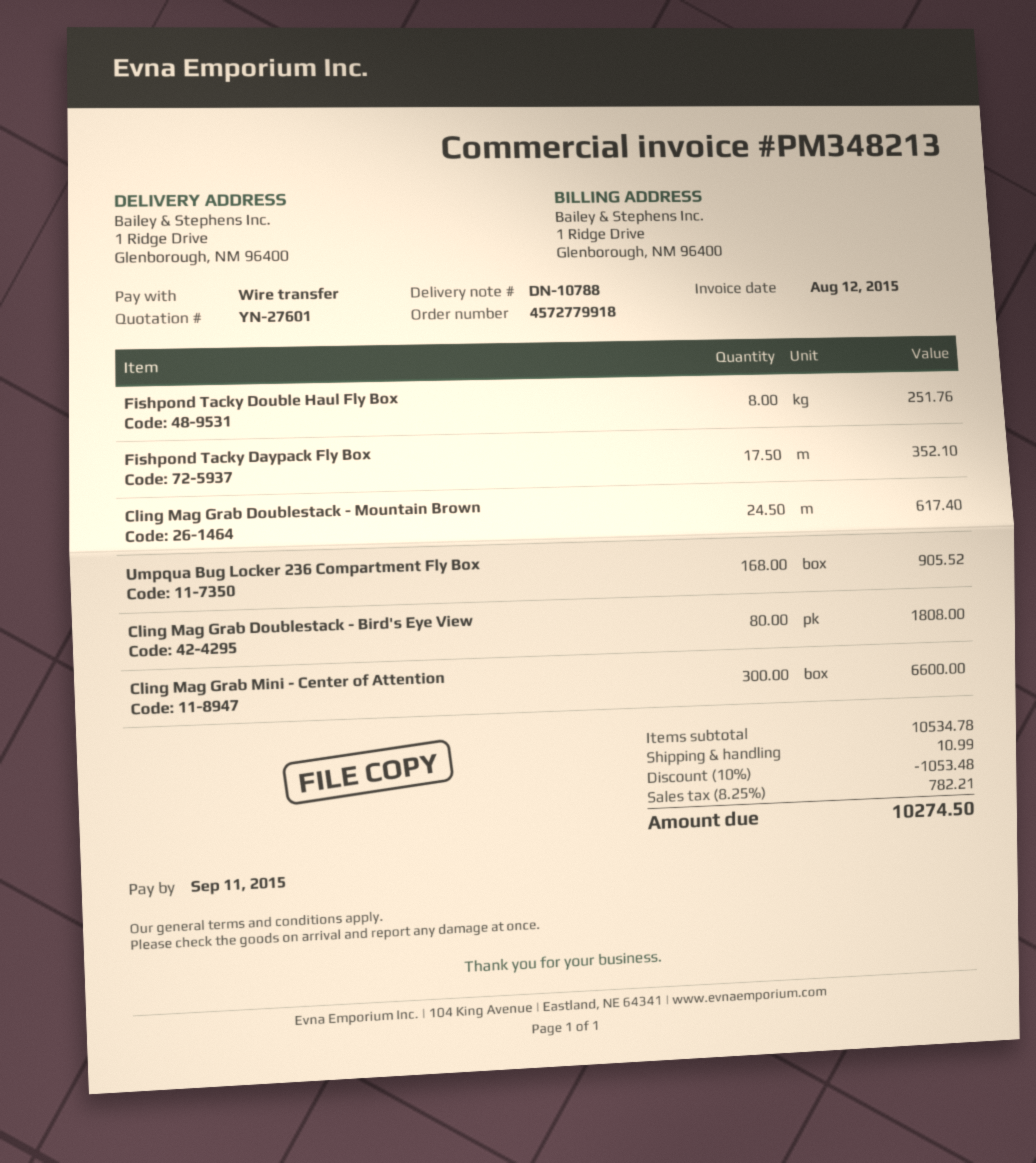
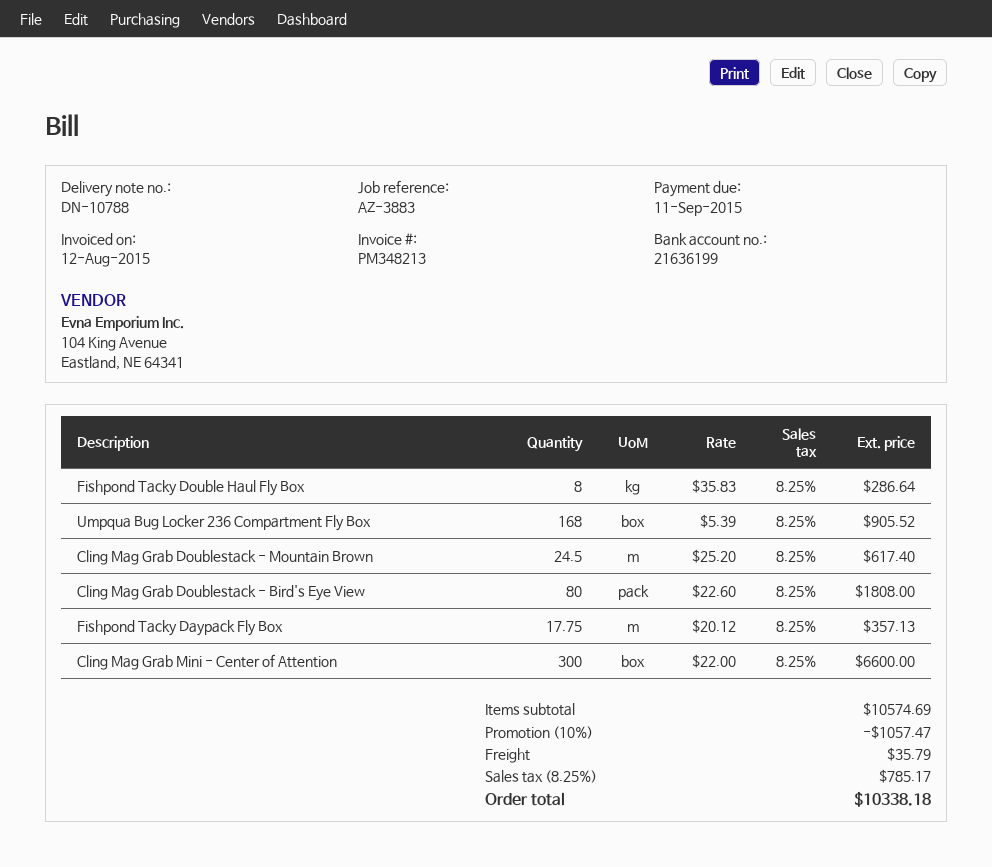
Fishpond Tacky Double Haul Fly Box: 8 for 251.76 -> 8 for 286.64
Fishpond Tacky Daypack Fly Box: 17.5 for 352.10 -> 17.75 for 357.13
subtotal: 10534.78 -> 10574.69
discount: 10% = 1053.48 -> 10% = 1057.47
shipping: 10.99 -> 35.79
tax: 8.25% = 782.21 -> 8.25% = 785.17
total: 10274.50 -> 10338.18

